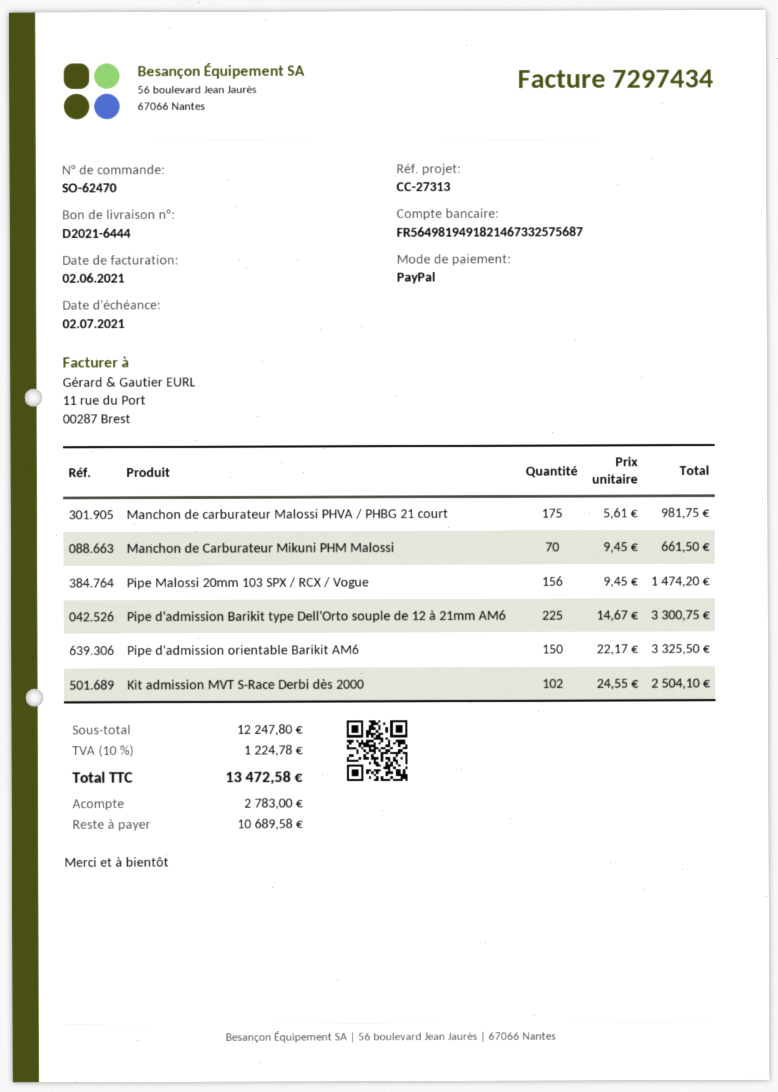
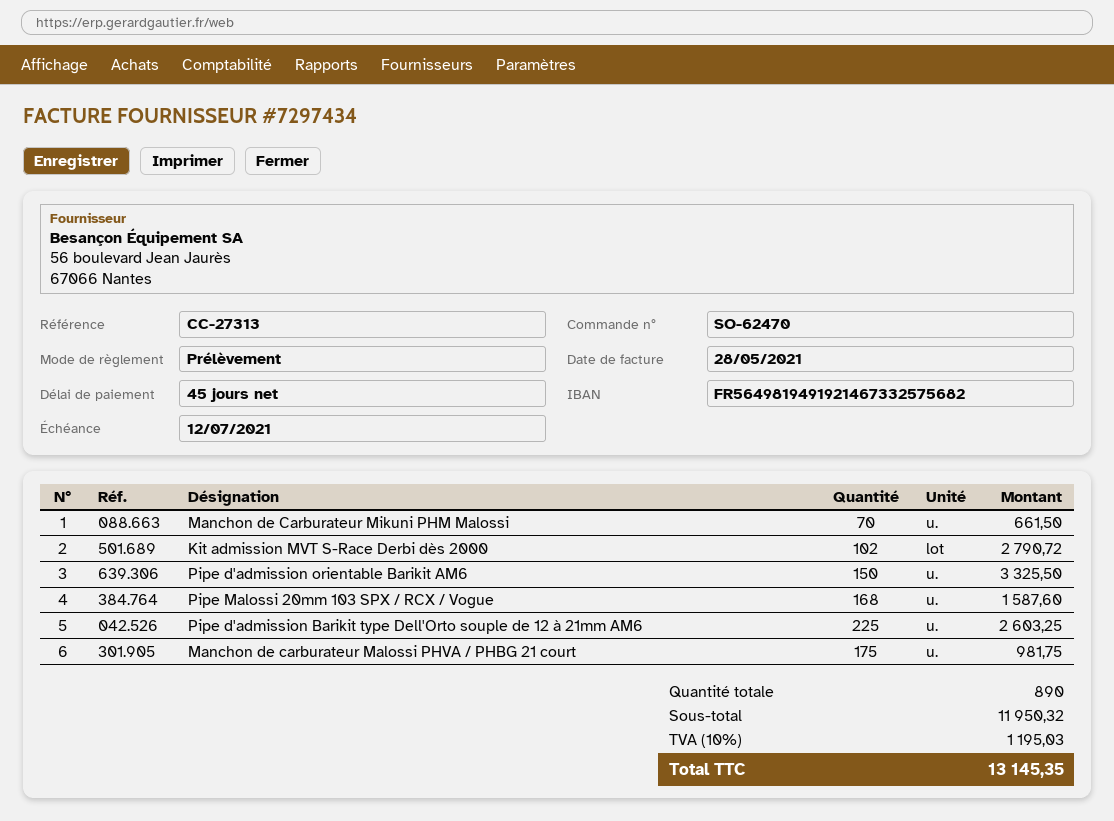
invoice date: 2021-06-02 -> 2021-05-28
due date: 2021-07-02 -> 2021-07-12
payment method: PayPal -> direct debit
bank account: FR5649819491821467332575687 -> FR5649819491921467332575682
Pipe Malossi 20mm 103 SPX / RCX / Vogue: 156 for 1474.20 -> 168 for 1587.60
Pipe d'admission Barikit type Dell'Orto souple de 12 à 21mm AM6: 225 for 3300.75 -> 225 for 2603.25
Kit admission MVT S-Race Derbi dès 2000: 102 for 2504.10 -> 102 for 2790.72
subtotal: 12247.80 -> 11950.32
tax: 10% = 1224.78 -> 10% = 1195.03
total: 13472.58 -> 13145.35

